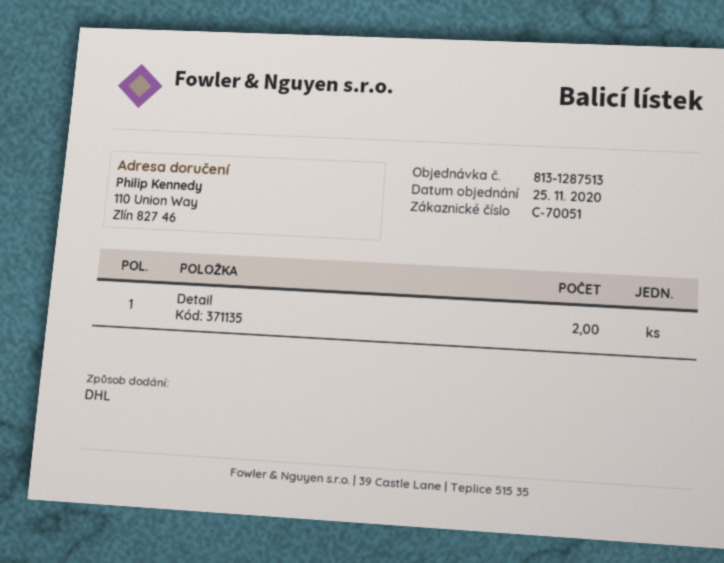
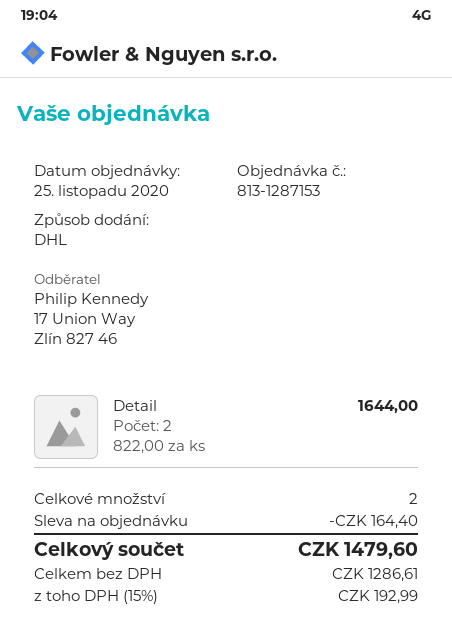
order number: 813-1287513 -> 813-1287153

